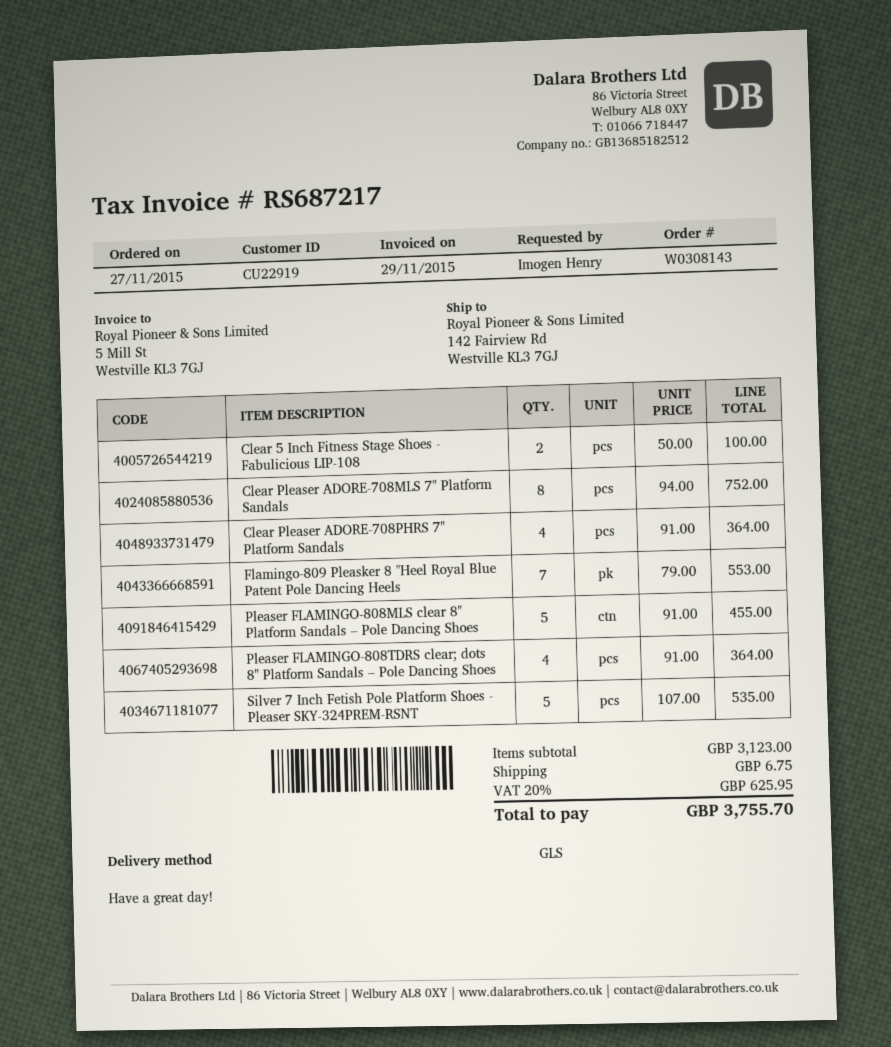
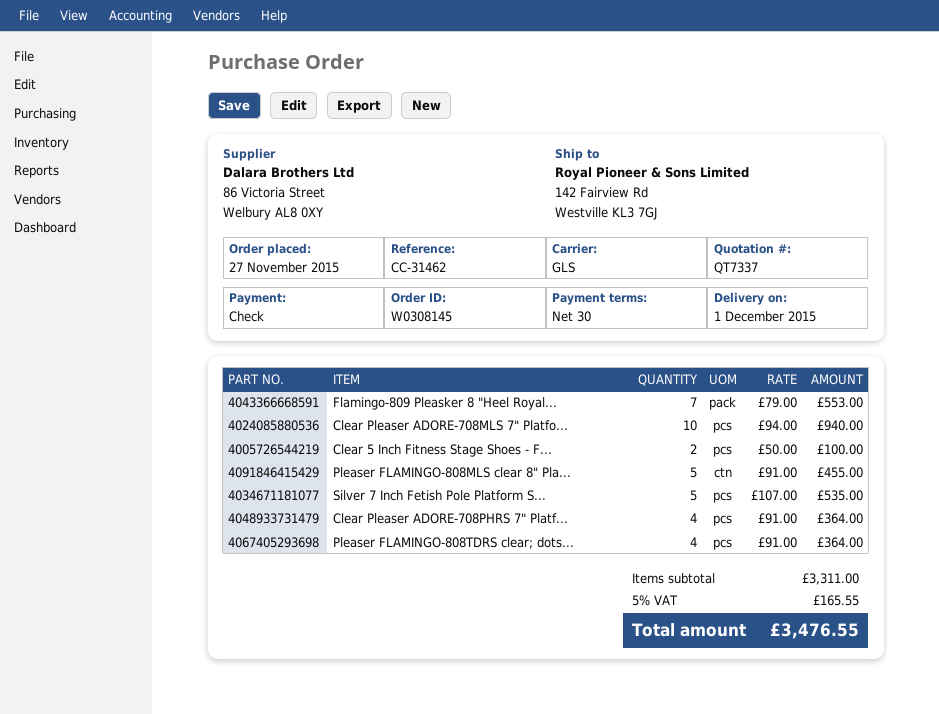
order number: W0308143 -> W0308145
Clear Pleaser ADORE-708MLS 7" Platform Sandals: 8 x 94.00 = 752.00 -> 10 x 94.00 = 940.00
subtotal: 3123.00 -> 3311.00
shipping: 6.75 -> none
tax: 20% = 625.95 -> 5% = 165.55
total: 3755.70 -> 3476.55

